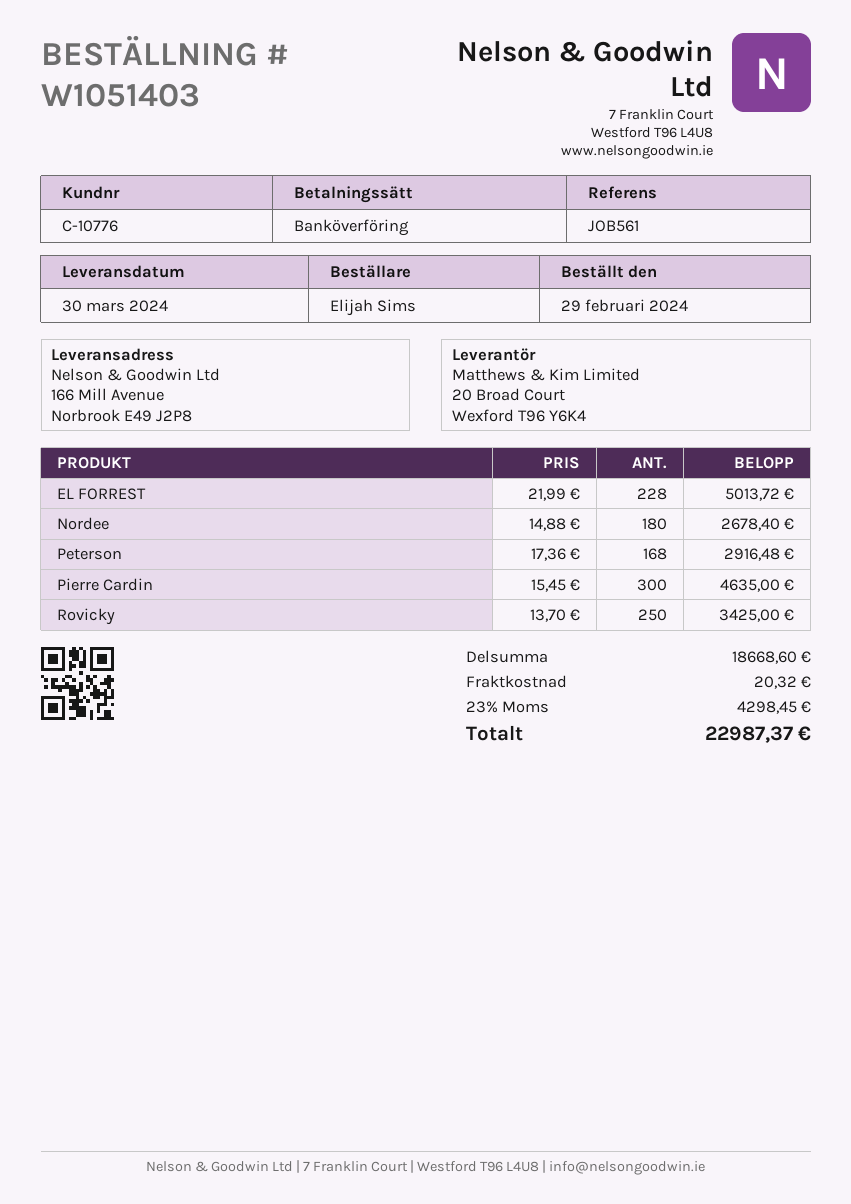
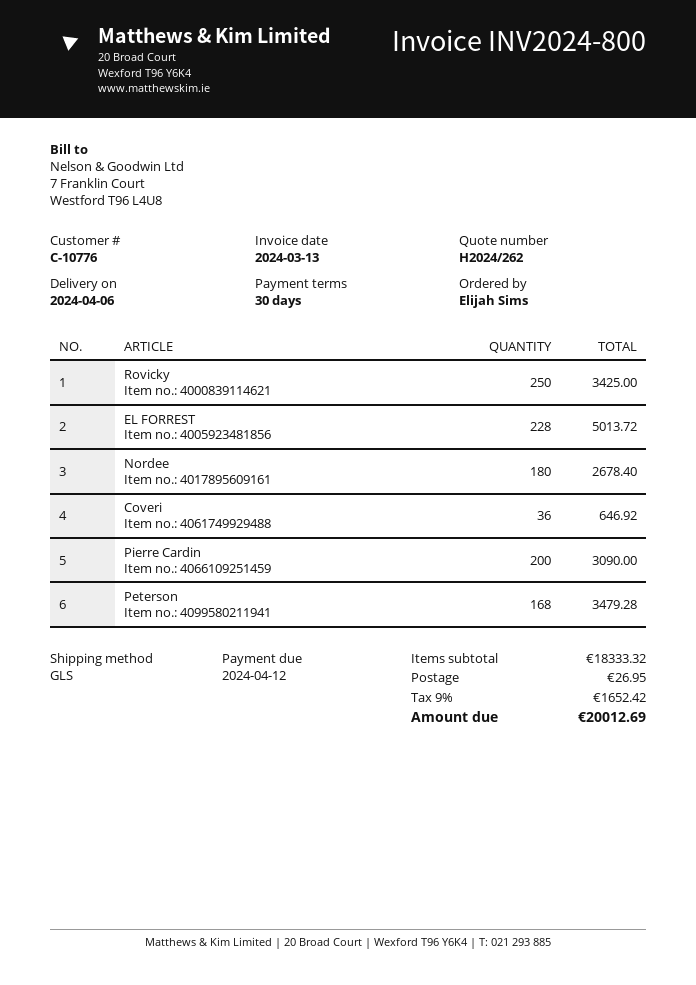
delivery date: 2024-03-30 -> 2024-04-06
Peterson: 168 for 2916.48 -> 168 for 3479.28
Pierre Cardin: 300 for 4635.00 -> 200 for 3090.00
Coveri: none -> 36 for 646.92
subtotal: 18668.60 -> 18333.32
shipping: 20.32 -> 26.95
tax: 23% = 4298.45 -> 9% = 1652.42
total: 22987.37 -> 20012.69

